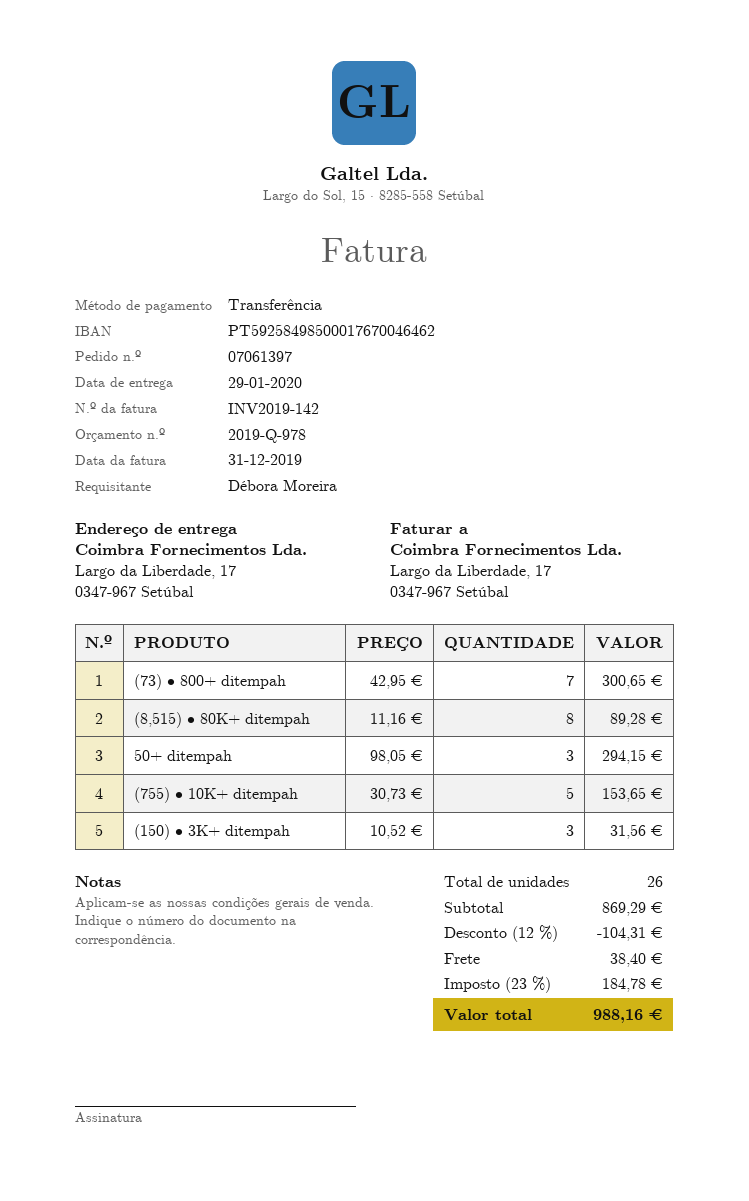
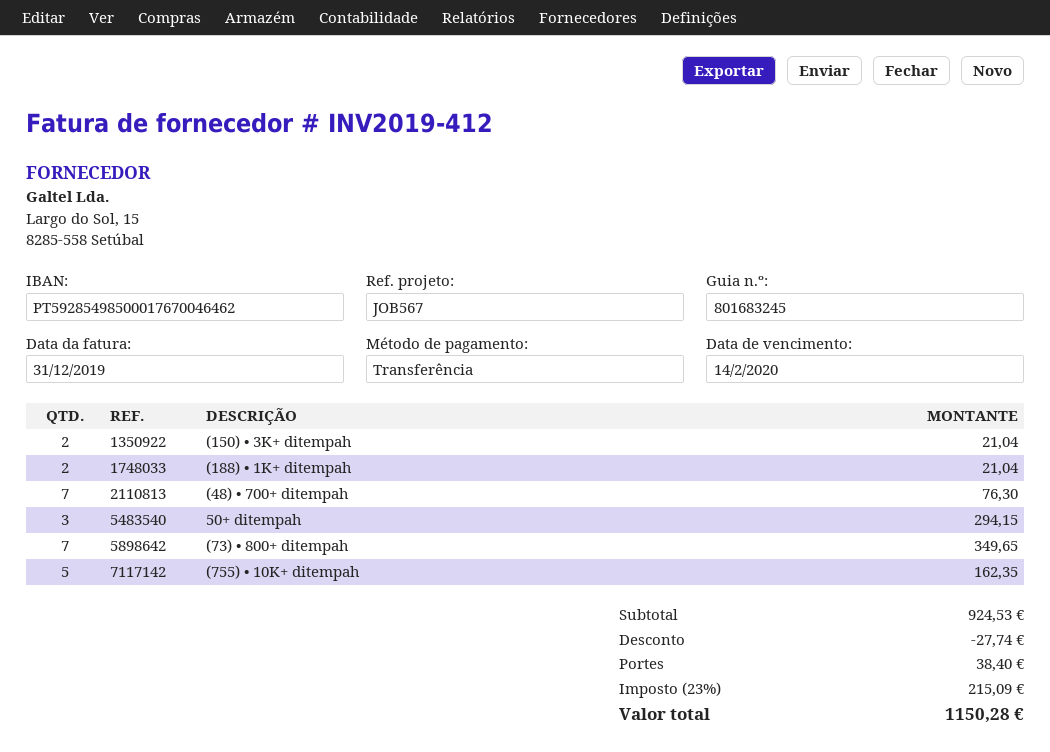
invoice number: INV2019-142 -> INV2019-412
bank account: PT59258498500017670046462 -> PT59285498500017670046462
(73) • 800+ ditempah: 7 for 300.65 -> 7 for 349.65
(8,515) • 80K+ ditempah: 8 for 89.28 -> none
(755) • 10K+ ditempah: 5 for 153.65 -> 5 for 162.35
(150) • 3K+ ditempah: 3 for 31.56 -> 2 for 21.04
(188) • 1K+ ditempah: none -> 2 for 21.04
(48) • 700+ ditempah: none -> 7 for 76.30
subtotal: 869.29 -> 924.53
discount: 104.31 -> 27.74
tax: 23% = 184.78 -> 23% = 215.09
total: 988.16 -> 1150.28

